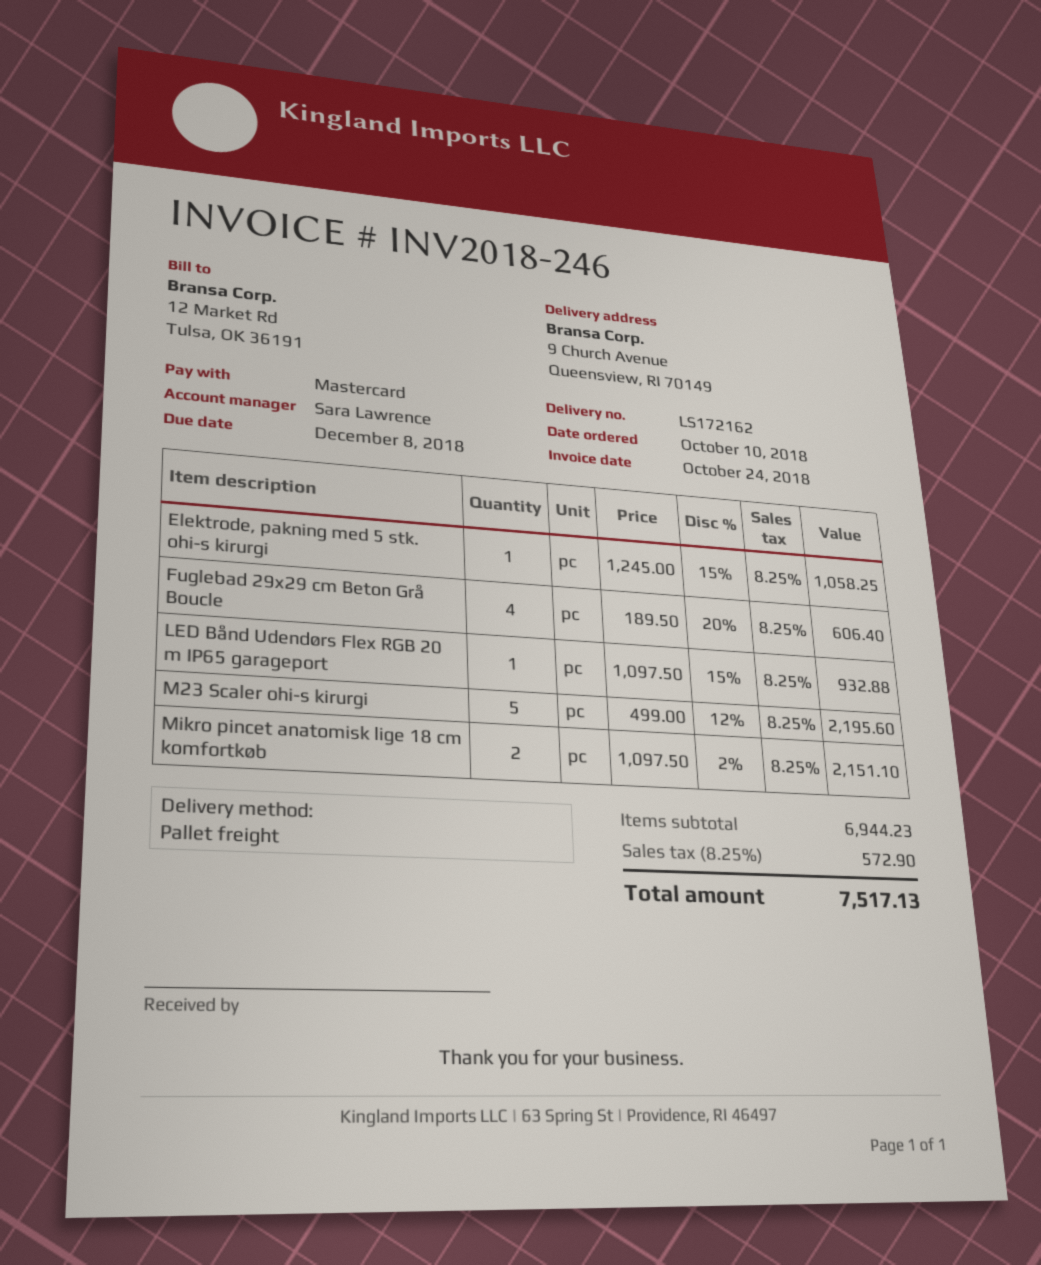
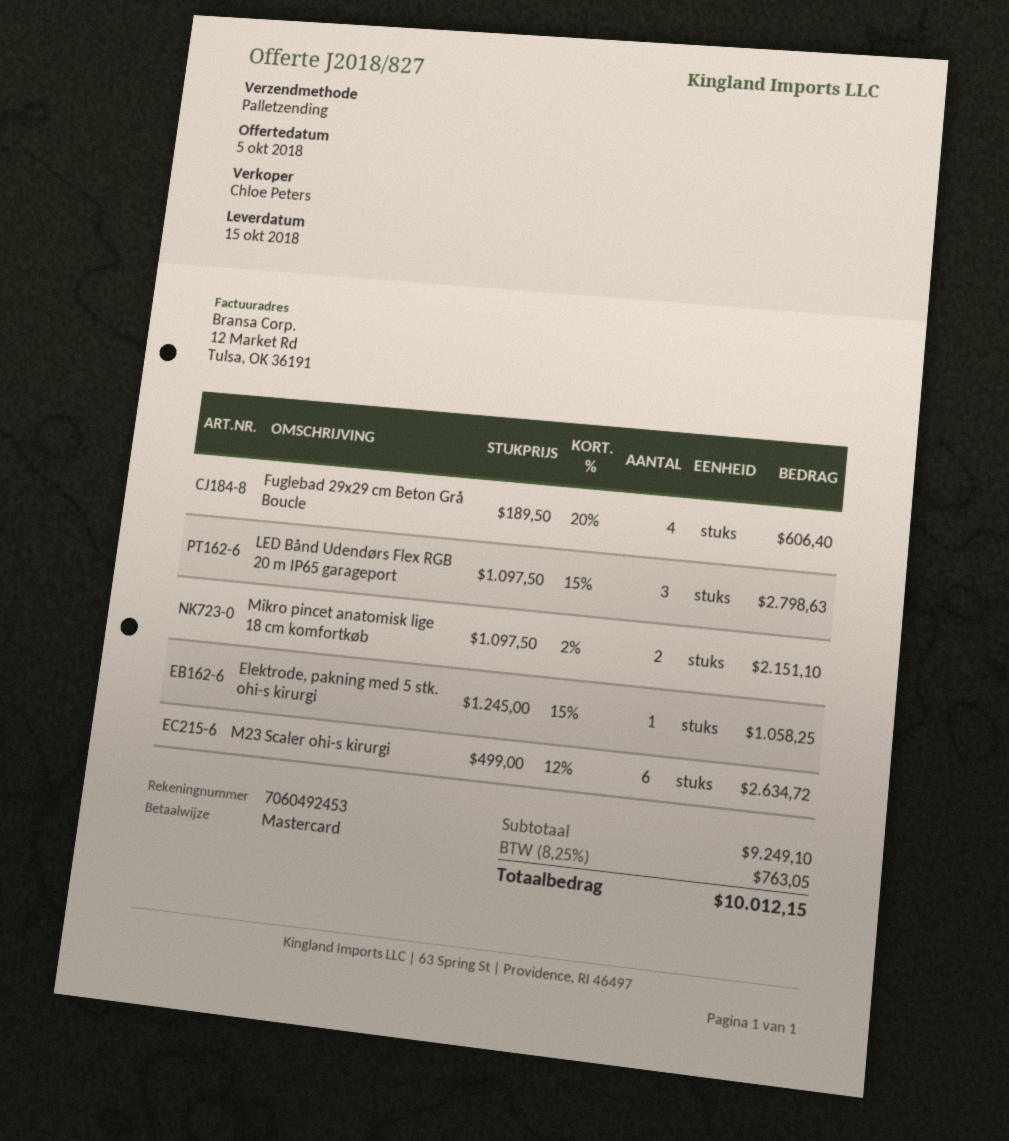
sales rep: Sara Lawrence -> Chloe Peters
LED Bånd Udendørs Flex RGB 20 m IP65 garageport: 1 x 1097.50 - 15% = 932.88 -> 3 x 1097.50 - 15% = 2798.63
M23 Scaler ohi-s kirurgi: 5 x 499.00 - 12% = 2195.60 -> 6 x 499.00 - 12% = 2634.72
subtotal: 6944.23 -> 9249.10
tax: 8.25% = 572.90 -> 8.25% = 763.05
total: 7517.13 -> 10012.15

